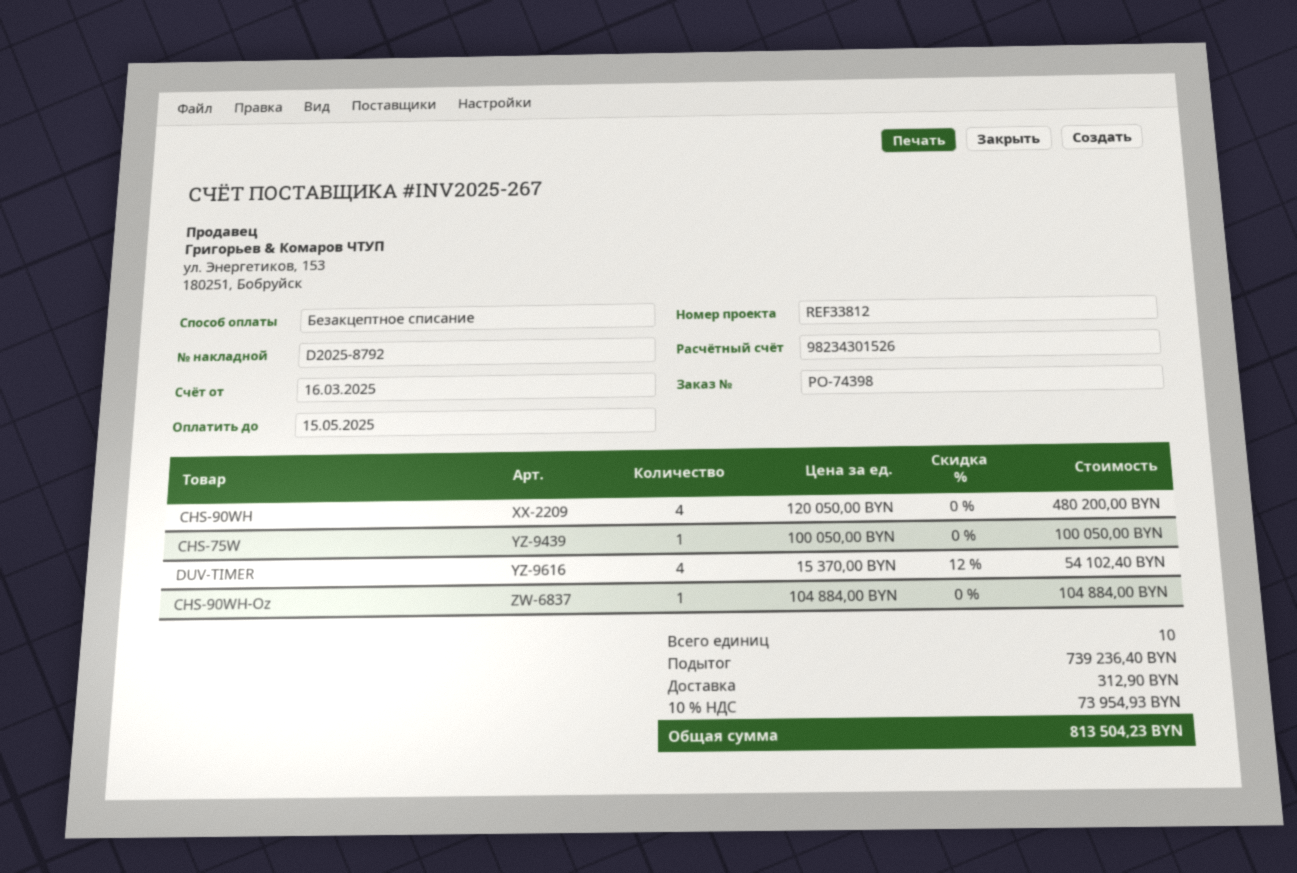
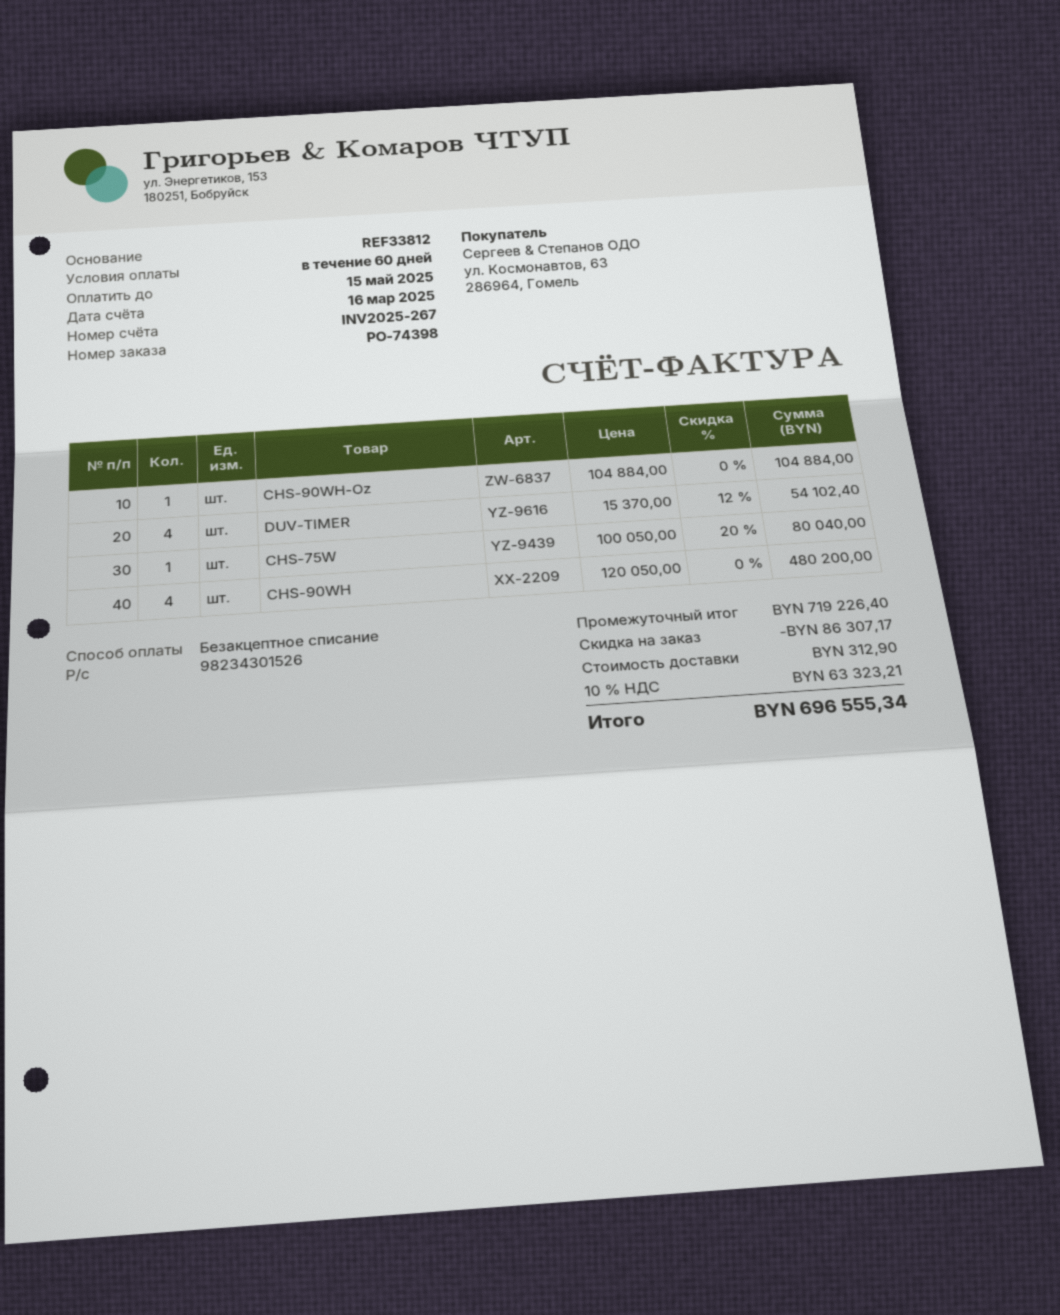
CHS-75W: 1 x 100050.00 = 100050.00 -> 1 x 100050.00 - 20% = 80040.00
subtotal: 739236.40 -> 719226.40
discount: none -> 86307.17
tax: 10% = 73954.93 -> 10% = 63323.21
total: 813504.23 -> 696555.34

